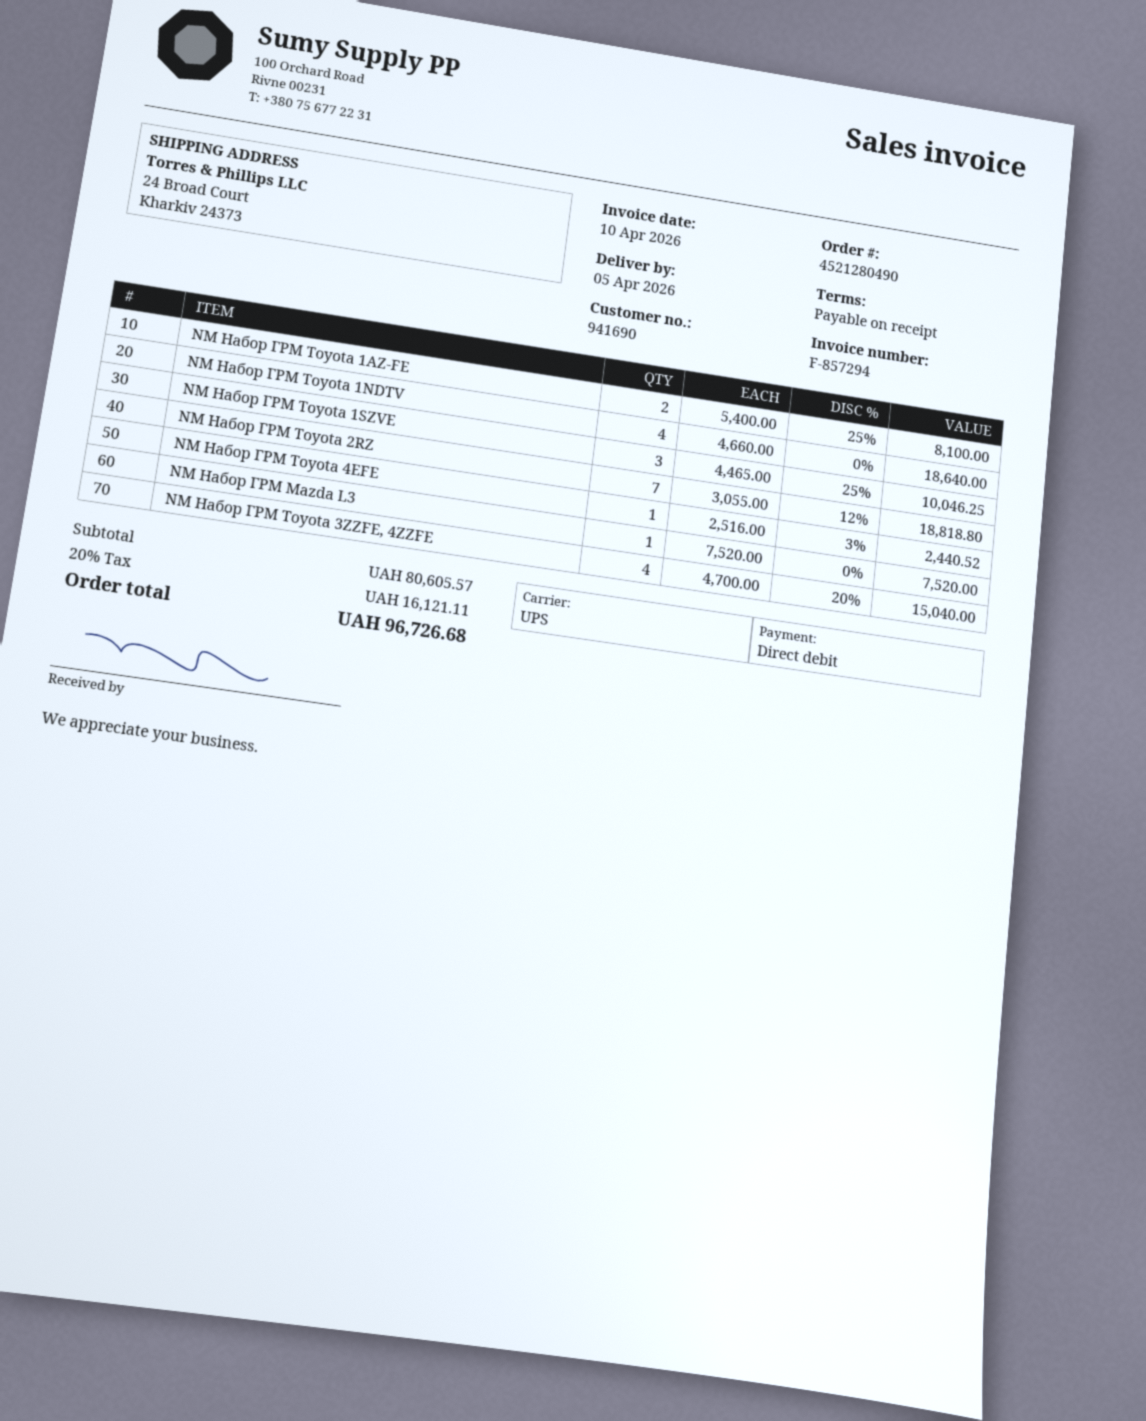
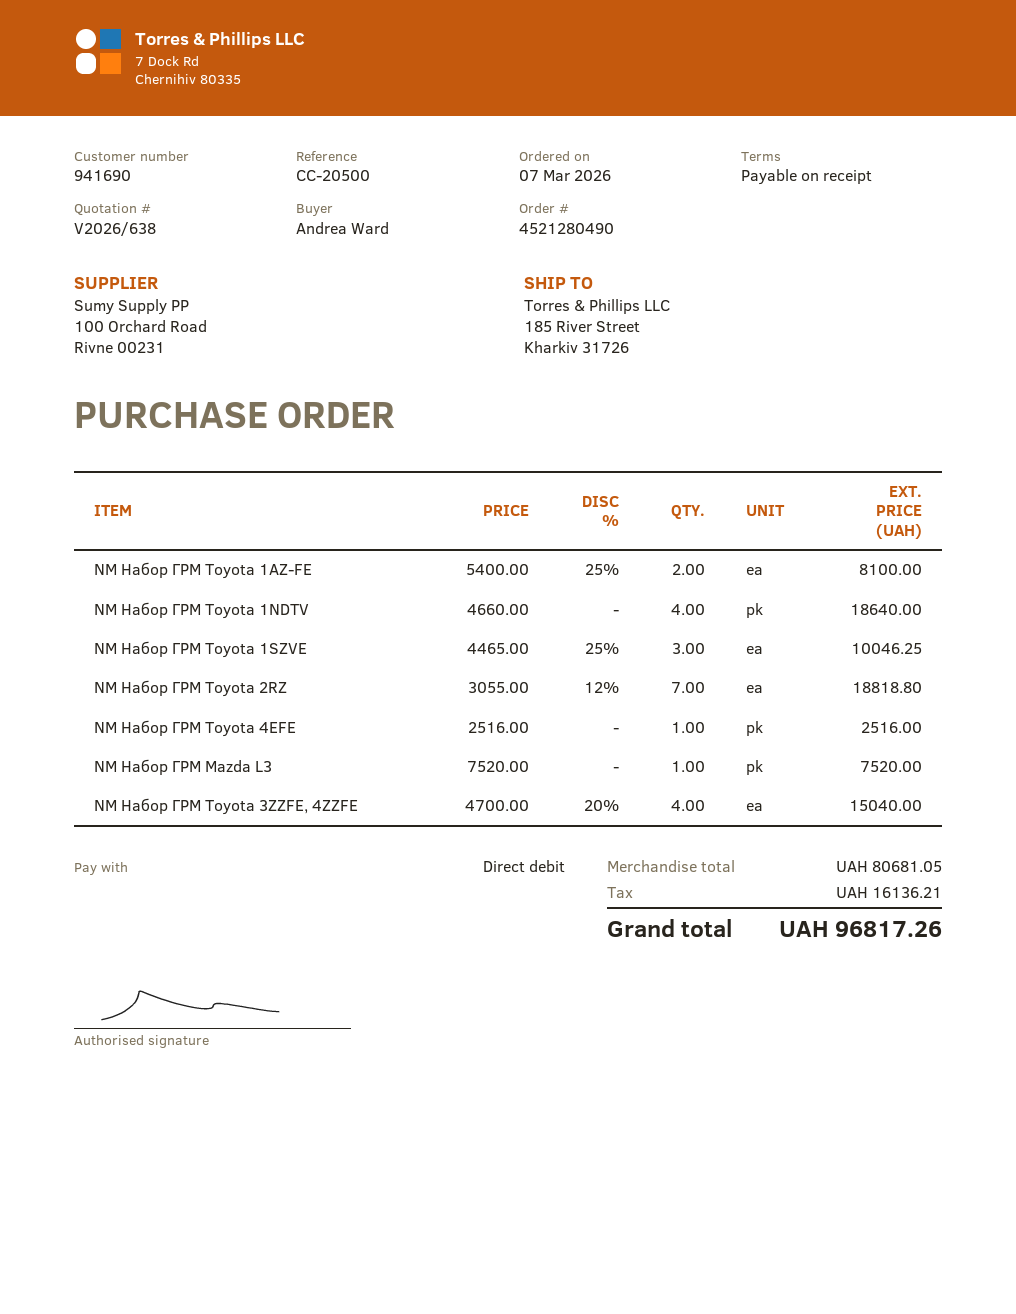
ship to: 24 Broad Court, Kharkiv 24373 -> 185 River Street, Kharkiv 31726
NM Набор ГРМ Toyota 4EFE: 1 x 2516.00 - 3% = 2440.52 -> 1 x 2516.00 = 2516.00
subtotal: 80605.57 -> 80681.05
tax: 16121.11 -> 16136.21
total: 96726.68 -> 96817.26

